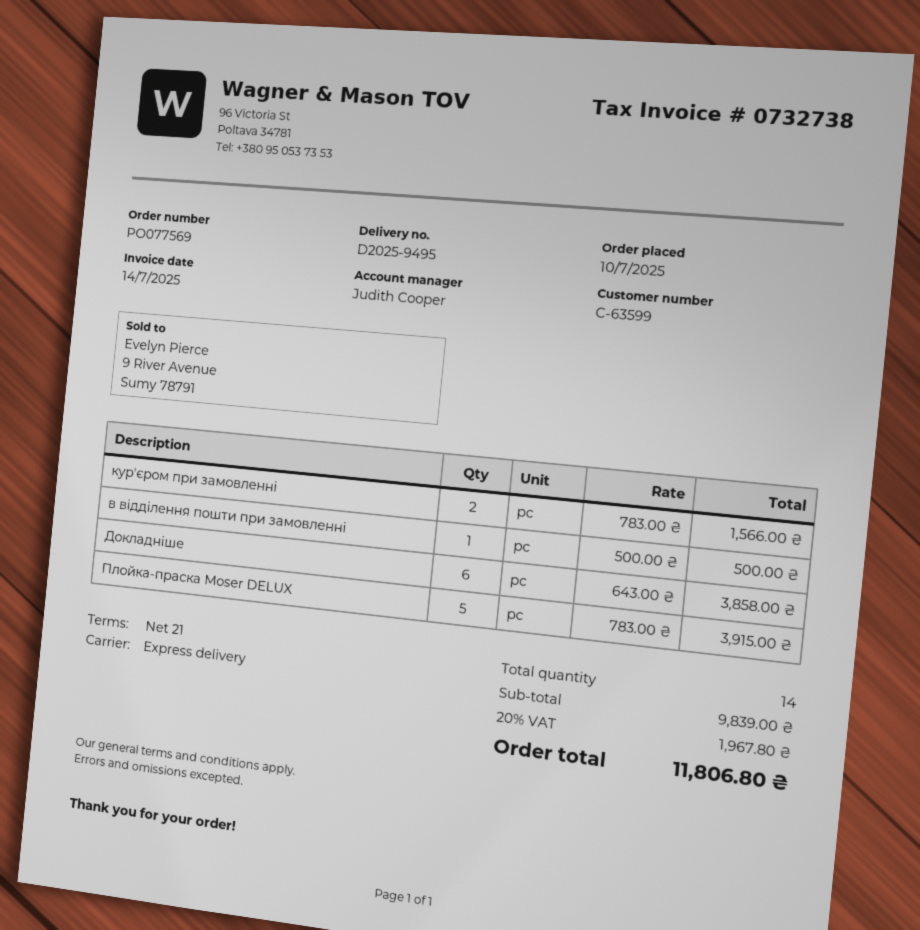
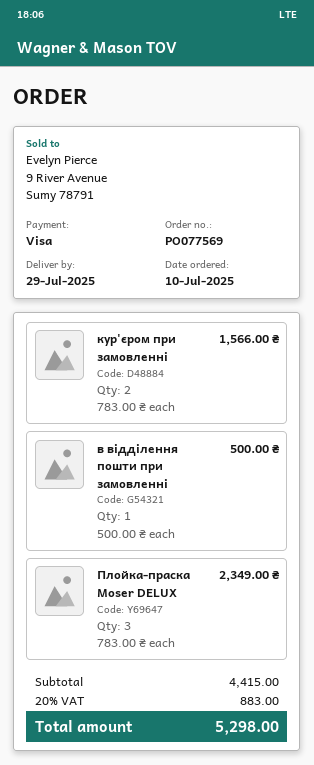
Докладніше: 6 x 643.00 = 3858.00 -> none
Плойка-праска Moser DELUX: 5 x 783.00 = 3915.00 -> 3 x 783.00 = 2349.00
subtotal: 9839.00 -> 4415.00
tax: 20% = 1967.80 -> 20% = 883.00
total: 11806.80 -> 5298.00

